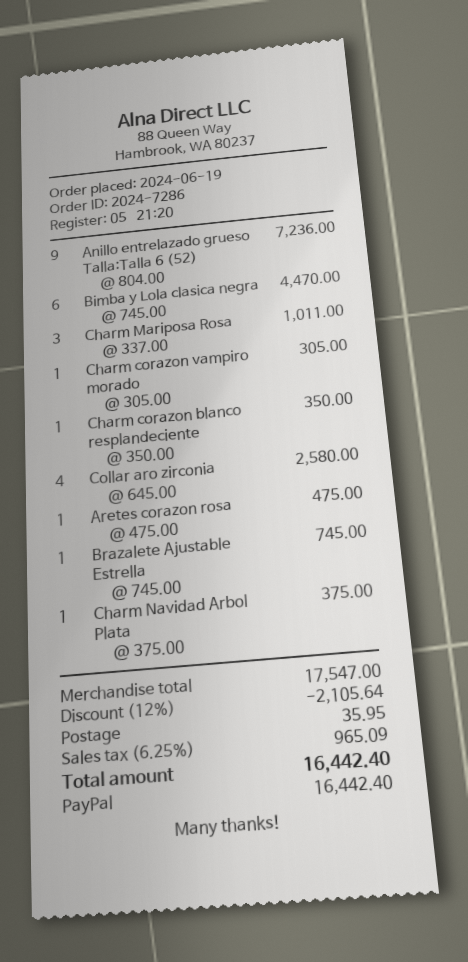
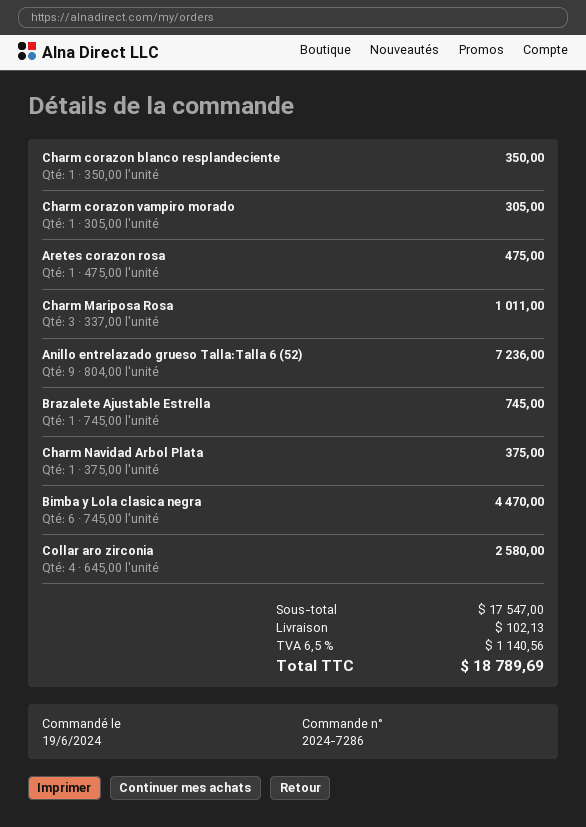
discount: 12% = 2105.64 -> none
shipping: 35.95 -> 102.13
tax: 6.25% = 965.09 -> 6.5% = 1140.56
total: 16442.40 -> 18789.69

